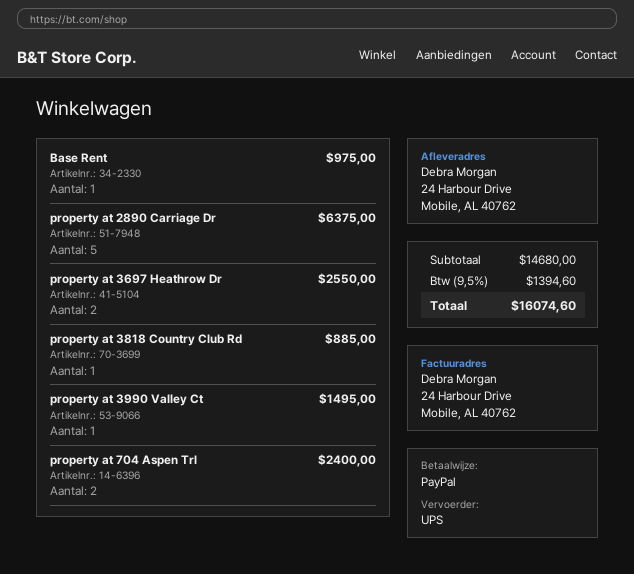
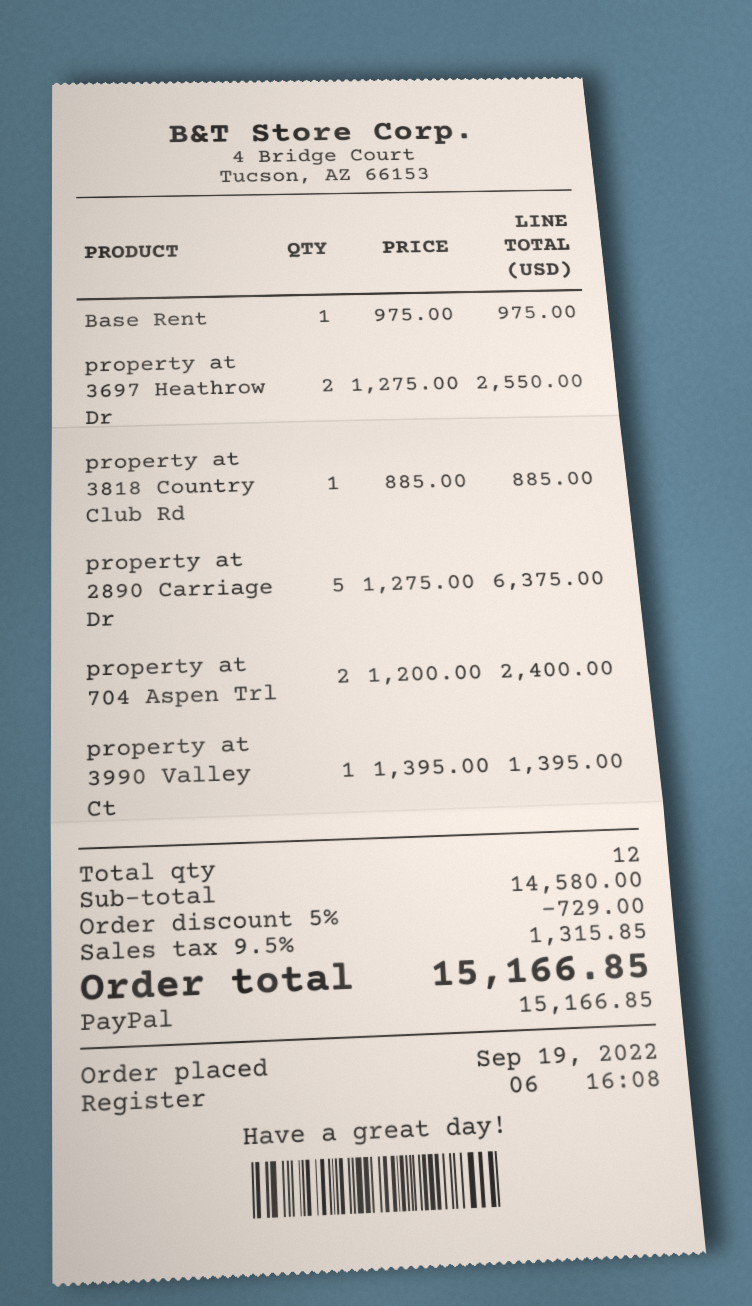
property at 3990 Valley Ct: 1 for 1495.00 -> 1 for 1395.00
subtotal: 14680.00 -> 14580.00
discount: none -> 5% = 729.00
tax: 9.5% = 1394.60 -> 9.5% = 1315.85
total: 16074.60 -> 15166.85

